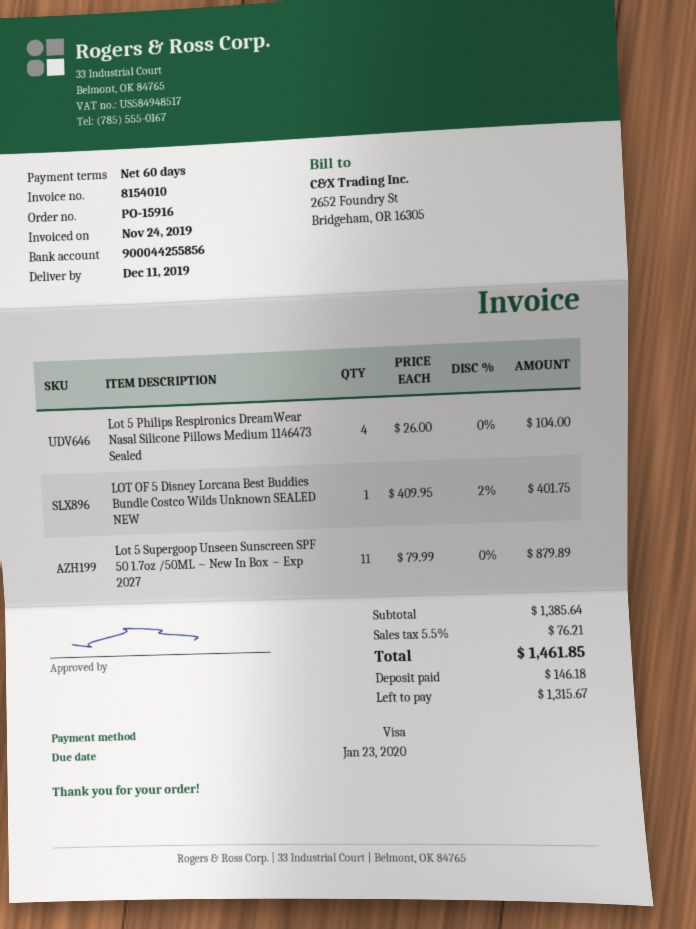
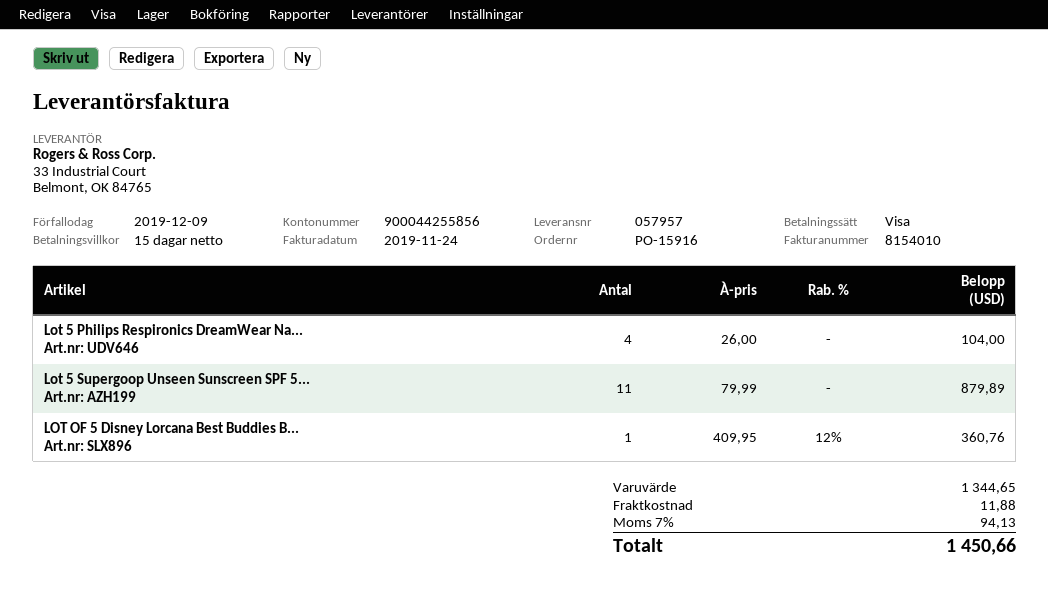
payment terms: 60 days -> 15 days
due date: 2020-01-23 -> 2019-12-09
LOT OF 5 Disney Lorcana Best Buddies Bundle Costco Wilds Unknown SEALED NEW: 1 x 409.95 - 2% = 401.75 -> 1 x 409.95 - 12% = 360.76
subtotal: 1385.64 -> 1344.65
shipping: none -> 11.88
tax: 5.5% = 76.21 -> 7% = 94.13
total: 1461.85 -> 1450.66

